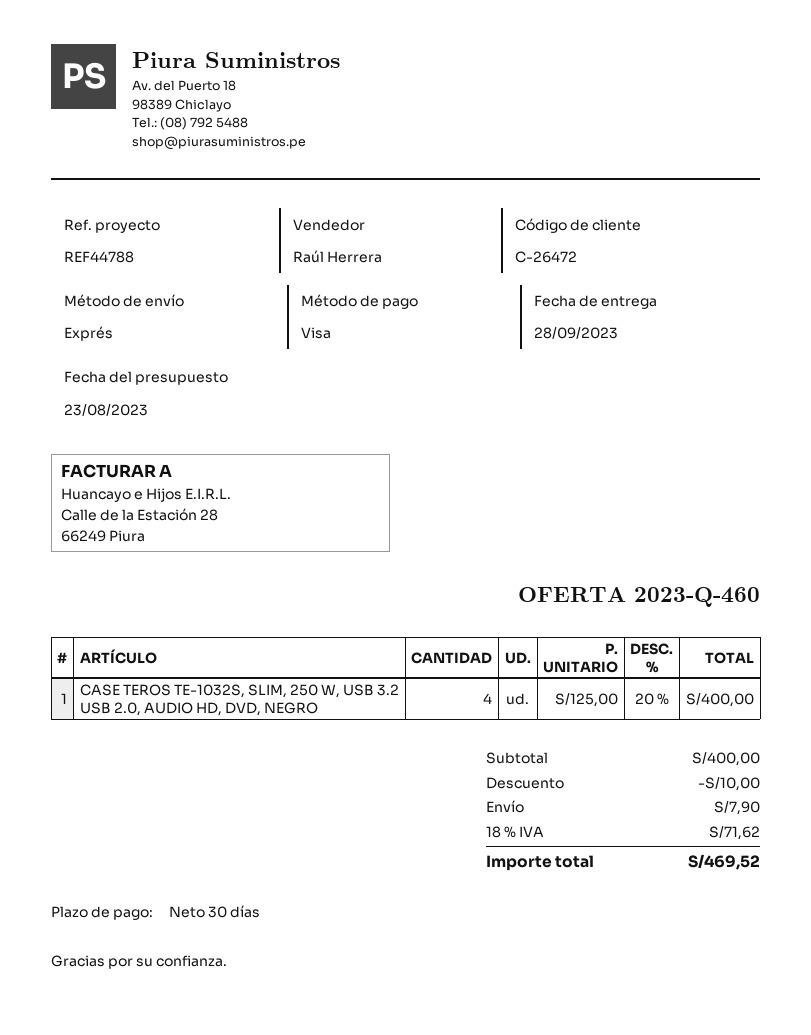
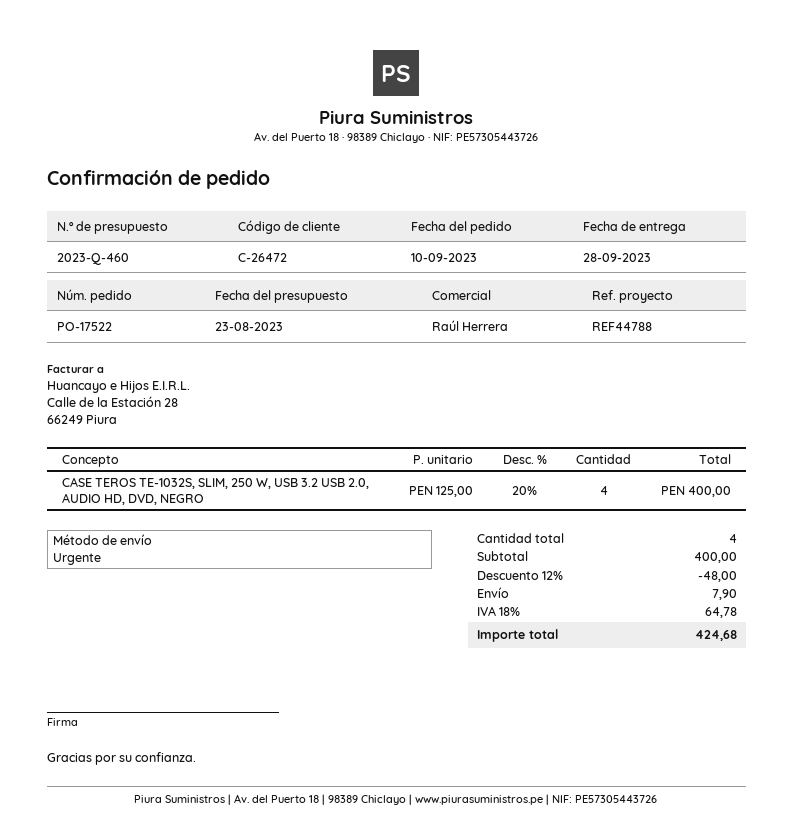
discount: 10.00 -> 48.00
tax: 18% = 71.62 -> 18% = 64.78
total: 469.52 -> 424.68

